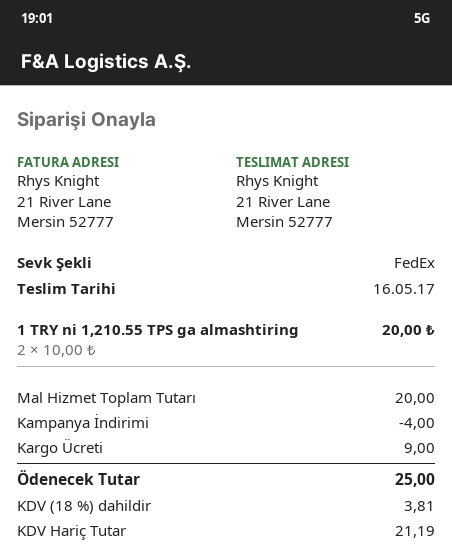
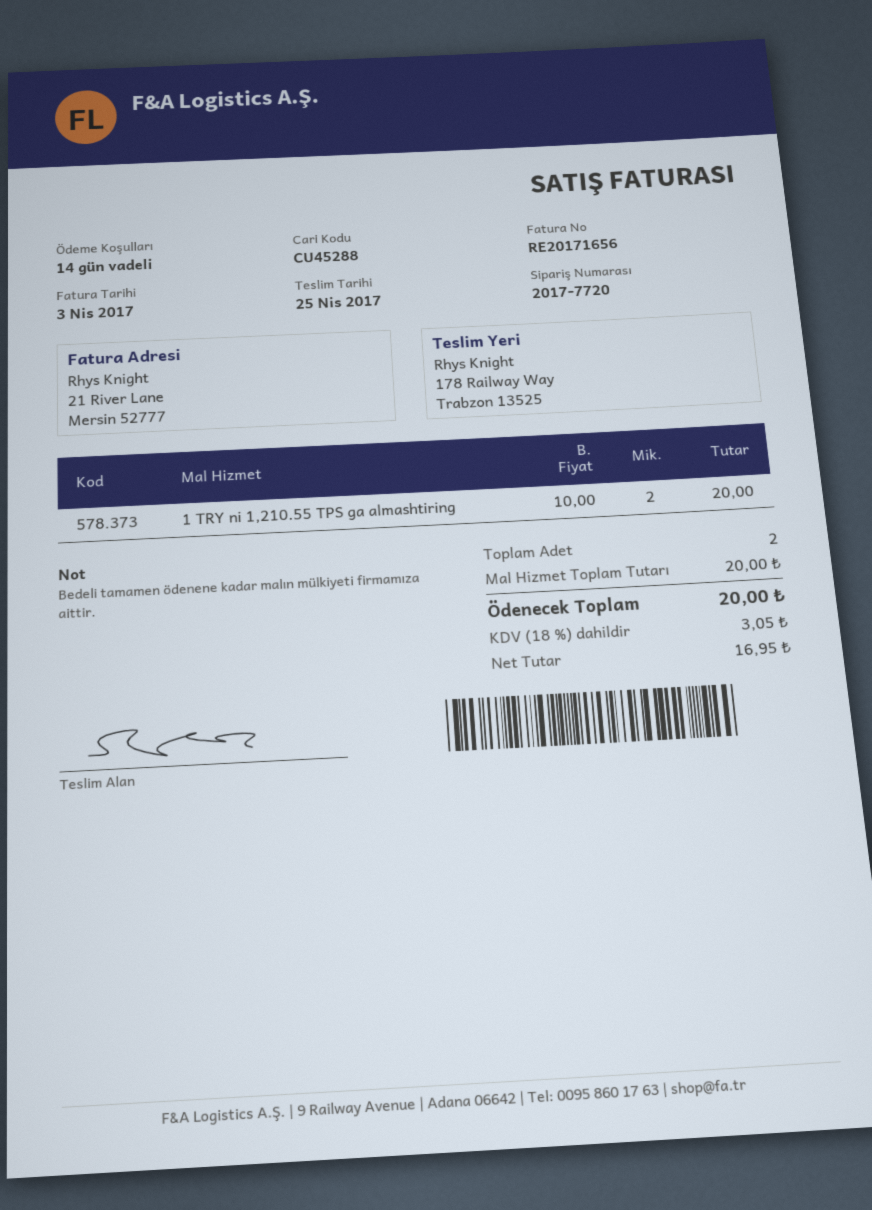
delivery date: 2017-05-16 -> 2017-04-25
ship to: 21 River Lane, Mersin 52777 -> 178 Railway Way, Trabzon 13525
discount: 4.00 -> none
shipping: 9.00 -> none
net: 21.19 -> 16.95
tax: 18% = 3.81 -> 18% = 3.05
total: 25.00 -> 20.00

